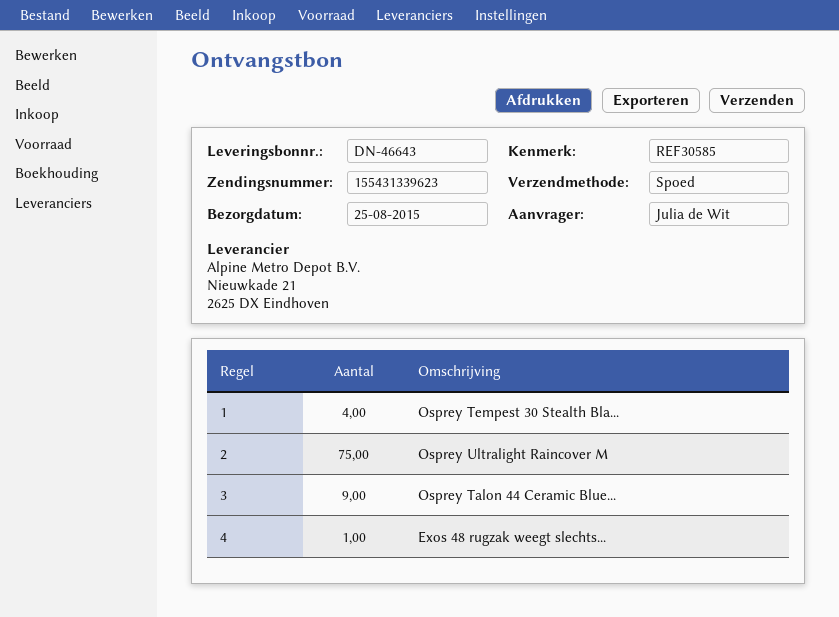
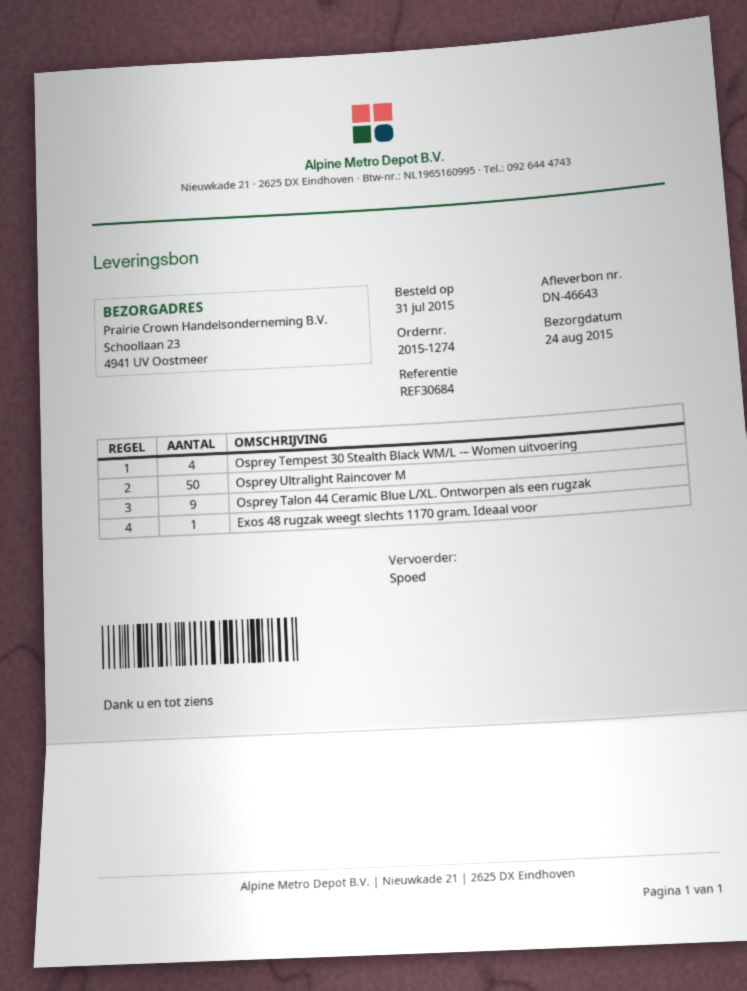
delivery date: 2015-08-25 -> 2015-08-24
reference: REF30585 -> REF30684
Osprey Ultralight Raincover M: 75 -> 50

